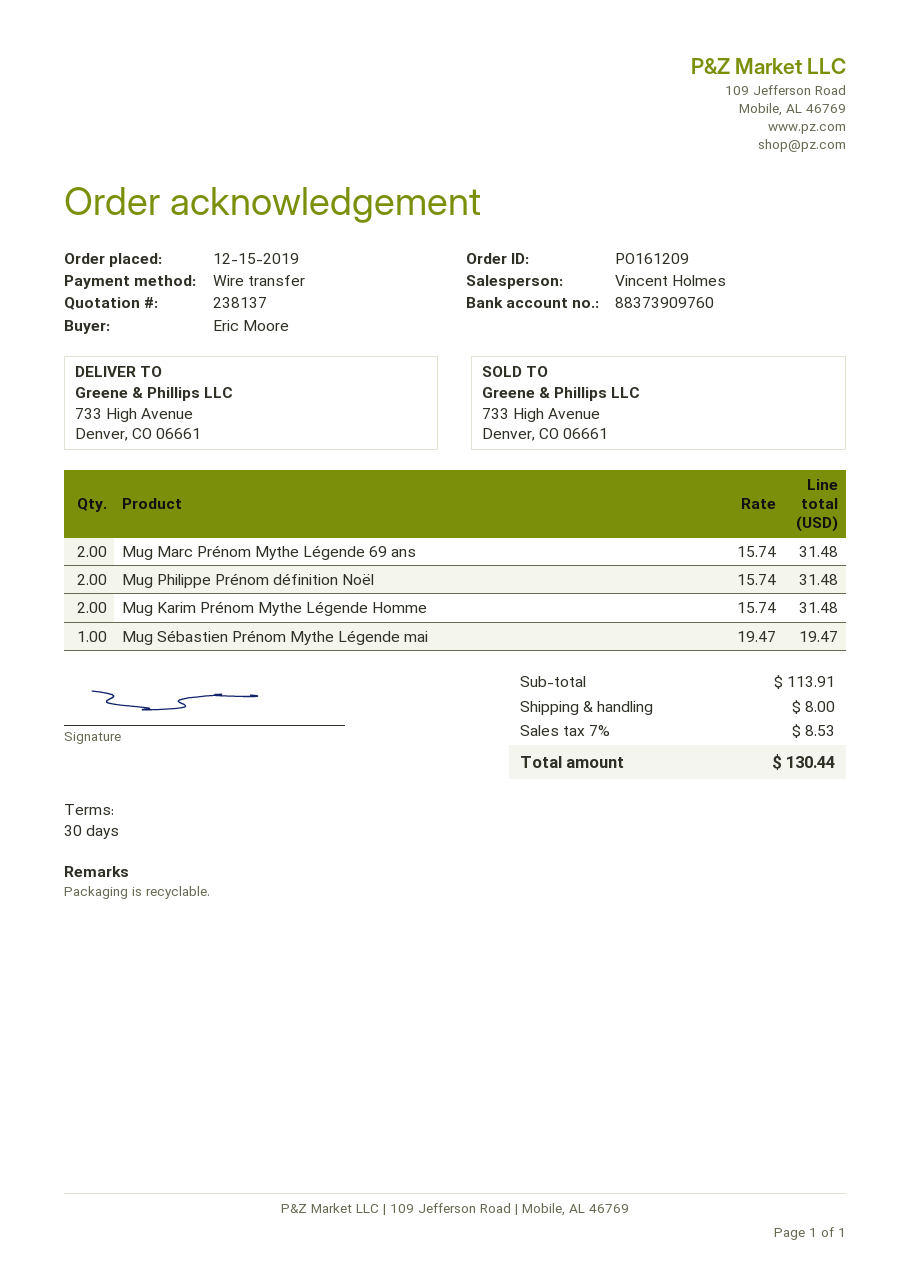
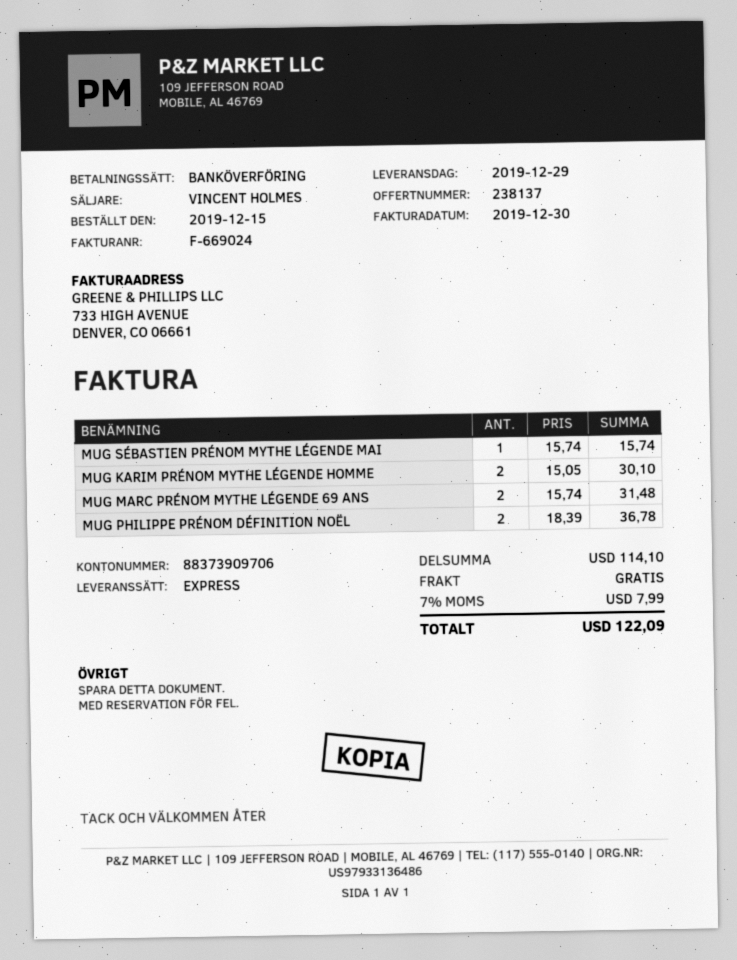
bank account: 88373909760 -> 88373909706
Mug Philippe Prénom définition Noël: 2 x 15.74 = 31.48 -> 2 x 18.39 = 36.78
Mug Karim Prénom Mythe Légende Homme: 2 x 15.74 = 31.48 -> 2 x 15.05 = 30.10
Mug Sébastien Prénom Mythe Légende mai: 1 x 19.47 = 19.47 -> 1 x 15.74 = 15.74
subtotal: 113.91 -> 114.10
shipping: 8.00 -> 0.00
tax: 7% = 8.53 -> 7% = 7.99
total: 130.44 -> 122.09

